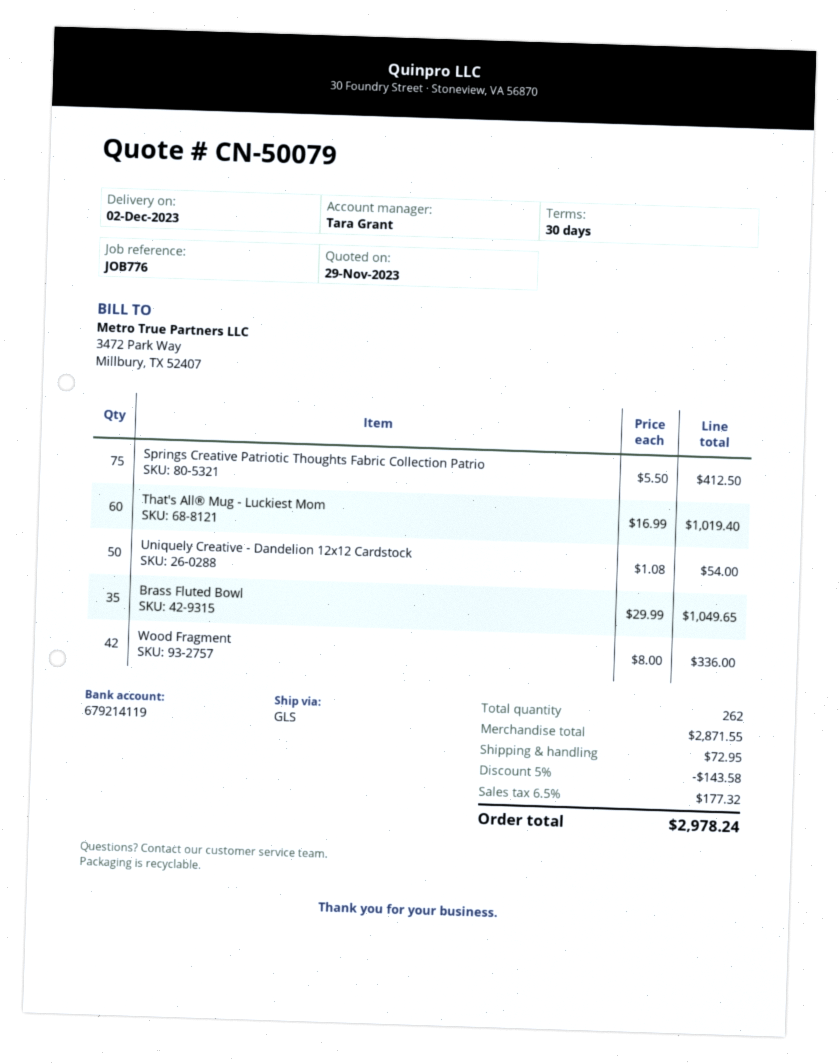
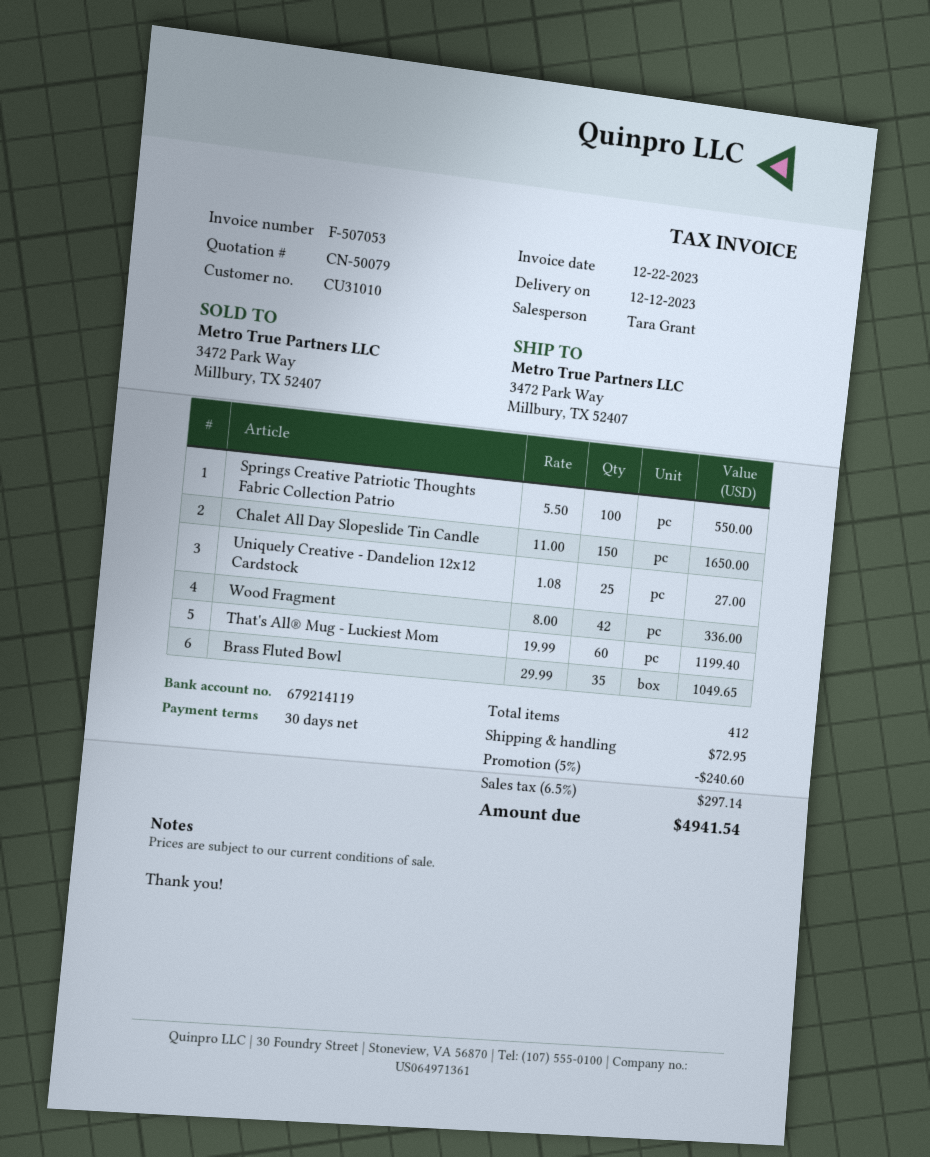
delivery date: 2023-12-02 -> 2023-12-12
Springs Creative Patriotic Thoughts Fabric Collection Patrio: 75 x 5.50 = 412.50 -> 100 x 5.50 = 550.00
That's All® Mug - Luckiest Mom: 60 x 16.99 = 1019.40 -> 60 x 19.99 = 1199.40
Uniquely Creative - Dandelion 12x12 Cardstock: 50 x 1.08 = 54.00 -> 25 x 1.08 = 27.00
Chalet All Day Slopeslide Tin Candle: none -> 150 x 11.00 = 1650.00
total quantity: 262 -> 412
discount: 5% = 143.58 -> 5% = 240.60
tax: 6.5% = 177.32 -> 6.5% = 297.14
total: 2978.24 -> 4941.54

